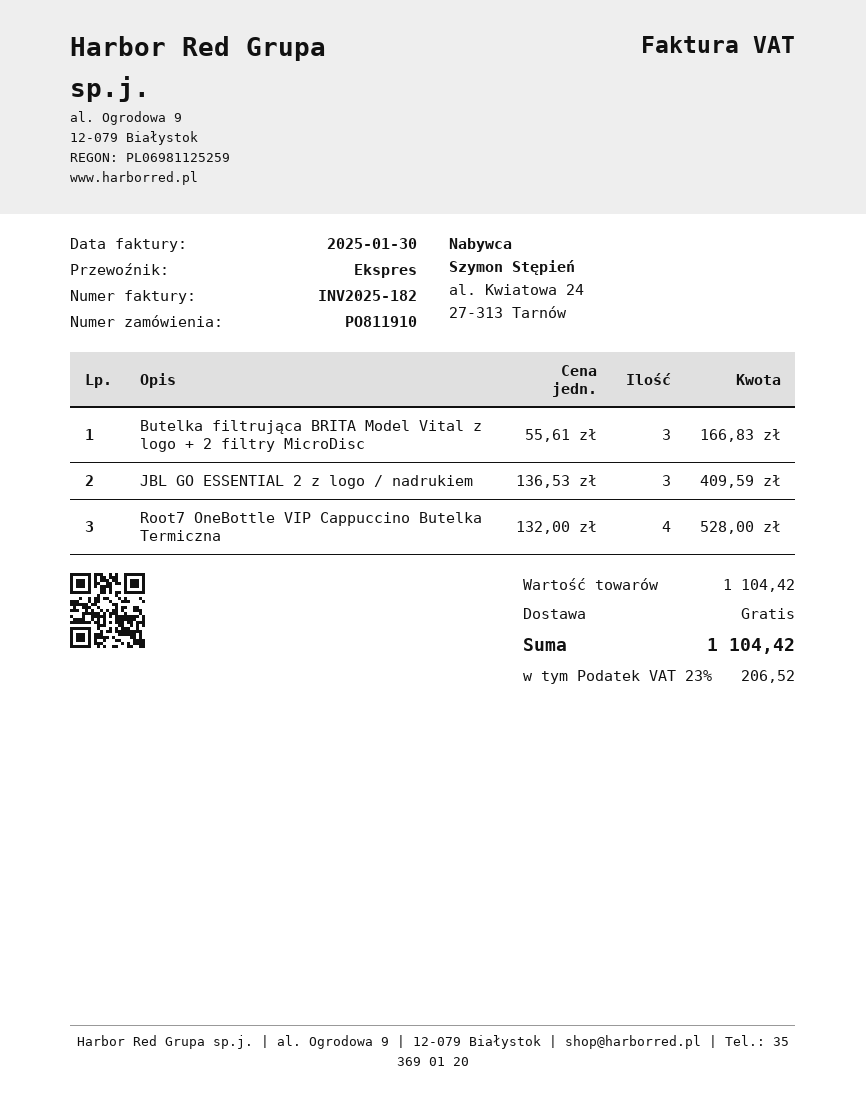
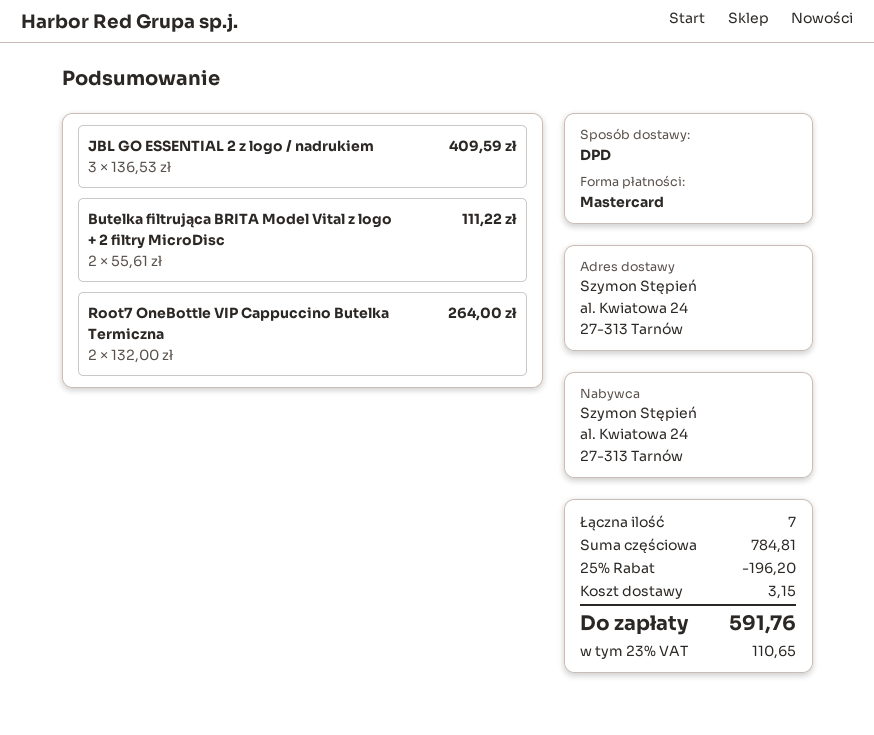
shipping method: express -> DPD
Butelka filtrująca BRITA Model Vital z logo + 2 filtry MicroDisc: 3 x 55.61 = 166.83 -> 2 x 55.61 = 111.22
Root7 OneBottle VIP Cappuccino Butelka Termiczna: 4 x 132.00 = 528.00 -> 2 x 132.00 = 264.00
subtotal: 1104.42 -> 784.81
discount: none -> 25% = 196.20
shipping: 0.00 -> 3.15
tax: 23% = 206.52 -> 23% = 110.65
total: 1104.42 -> 591.76

